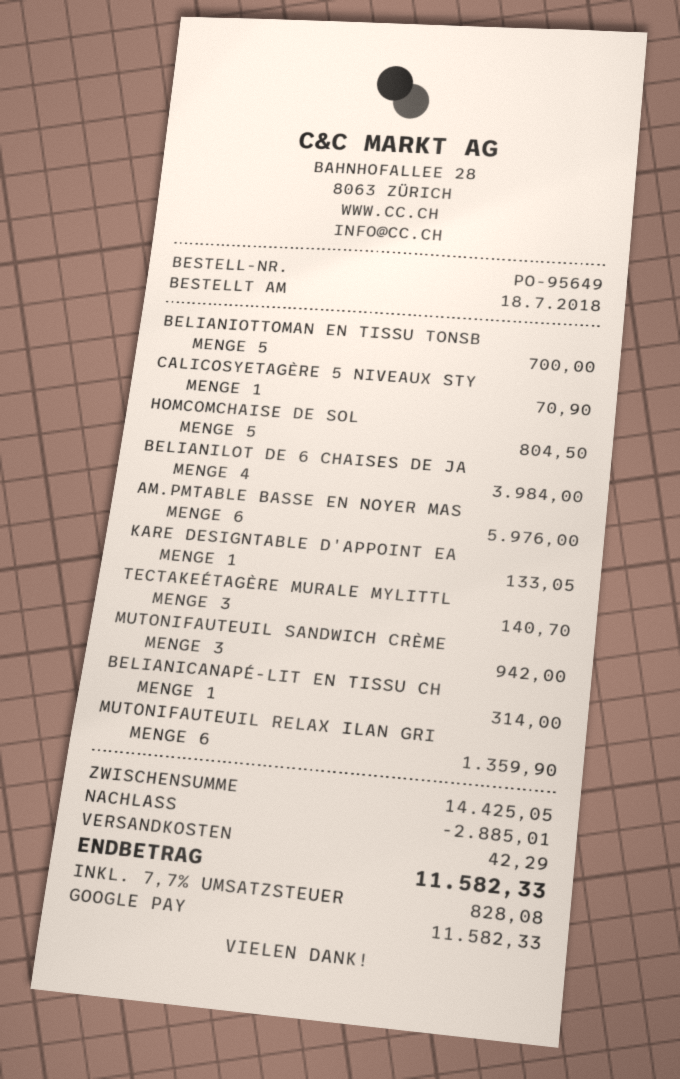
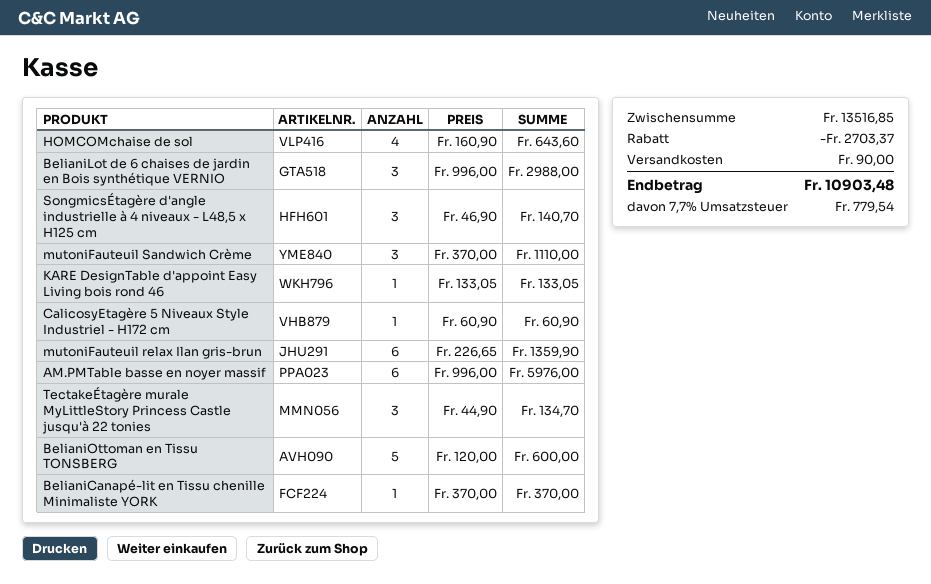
BELIANIOTTOMAN EN TISSU TONSB: 5 for 700.00 -> 5 for 600.00
CALICOSYETAGÈRE 5 NIVEAUX STY: 1 for 70.90 -> 1 for 60.90
HOMCOMCHAISE DE SOL: 5 for 804.50 -> 4 for 643.60
BELIANILOT DE 6 CHAISES DE JA: 4 for 3984.00 -> 3 for 2988.00
TECTAKEÉTAGÈRE MURALE MYLITTL: 3 for 140.70 -> 3 for 134.70
MUTONIFAUTEUIL SANDWICH CRÈME: 3 for 942.00 -> 3 for 1110.00
BELIANICANAPÉ-LIT EN TISSU CH: 1 for 314.00 -> 1 for 370.00
SongmicsÉtagère d'angle industrielle à 4 niveaux - L48,5 x H125 cm: none -> 3 for 140.70
subtotal: 14425.05 -> 13516.85
discount: 2885.01 -> 2703.37
shipping: 42.29 -> 90.00
tax: 7.7% = 828.08 -> 7.7% = 779.54
total: 11582.33 -> 10903.48

